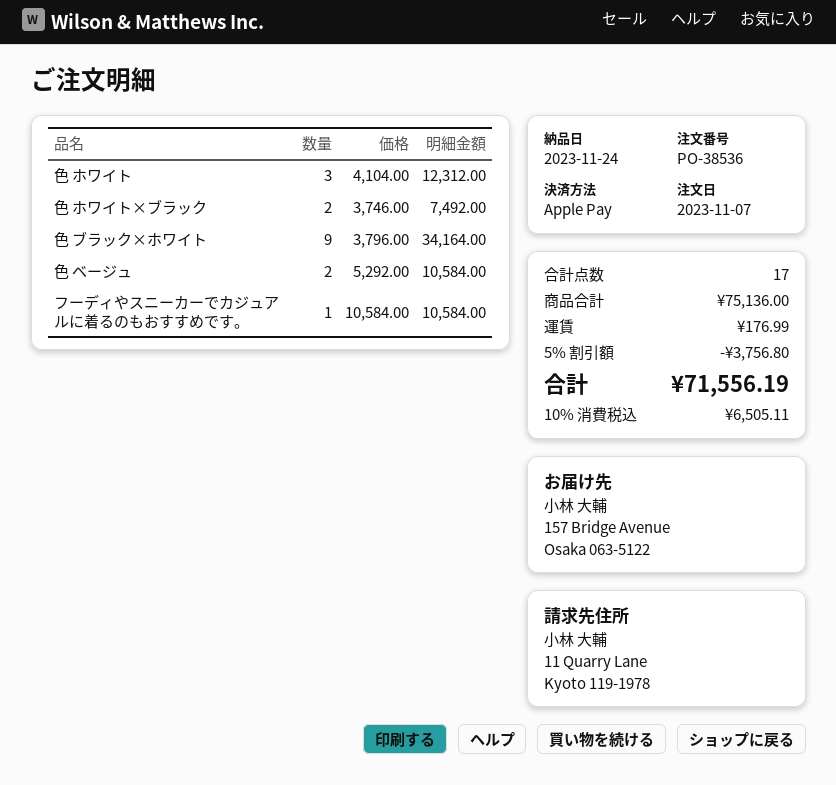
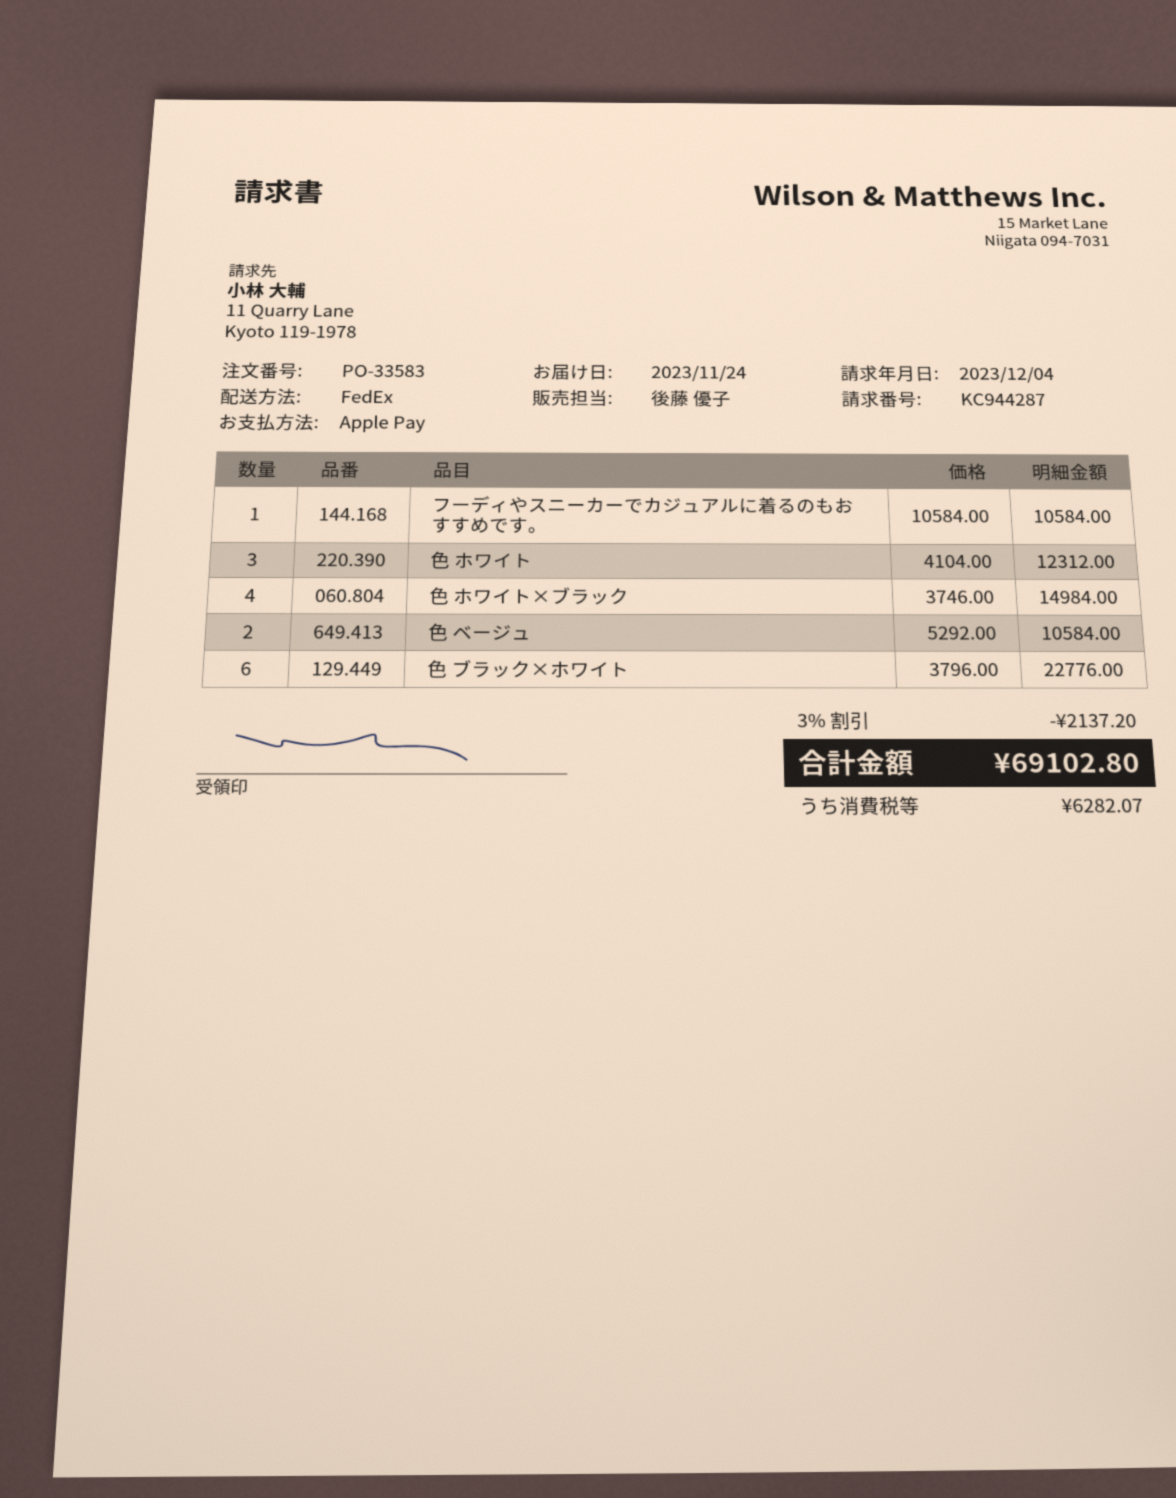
order number: PO-38536 -> PO-33583
色 ホワイト×ブラック: 2 x 3746.00 = 7492.00 -> 4 x 3746.00 = 14984.00
色 ブラック×ホワイト: 9 x 3796.00 = 34164.00 -> 6 x 3796.00 = 22776.00
discount: 5% = 3756.80 -> 3% = 2137.20
shipping: 176.99 -> none
tax: 6505.11 -> 6282.07
total: 71556.19 -> 69102.80

